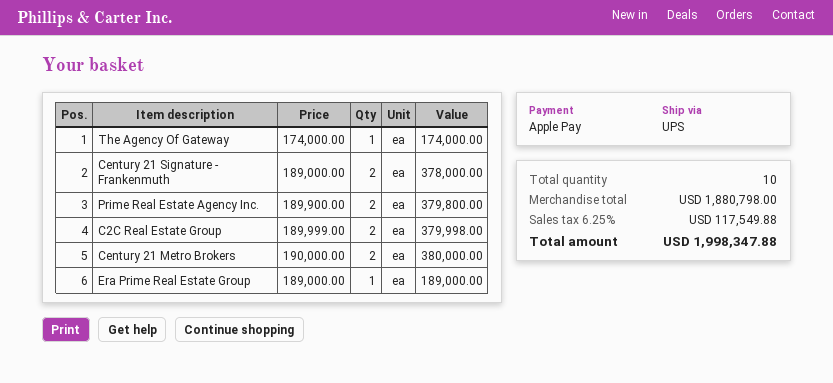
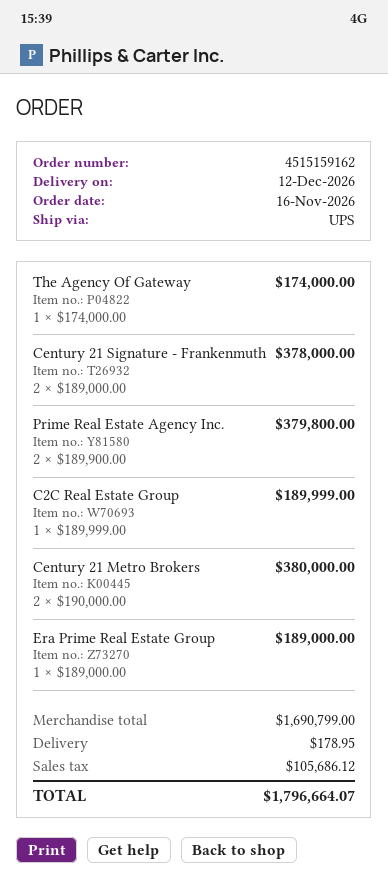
C2C Real Estate Group: 2 x 189999.00 = 379998.00 -> 1 x 189999.00 = 189999.00
subtotal: 1880798.00 -> 1690799.00
shipping: none -> 178.95
tax: 117549.88 -> 105686.12
total: 1998347.88 -> 1796664.07

